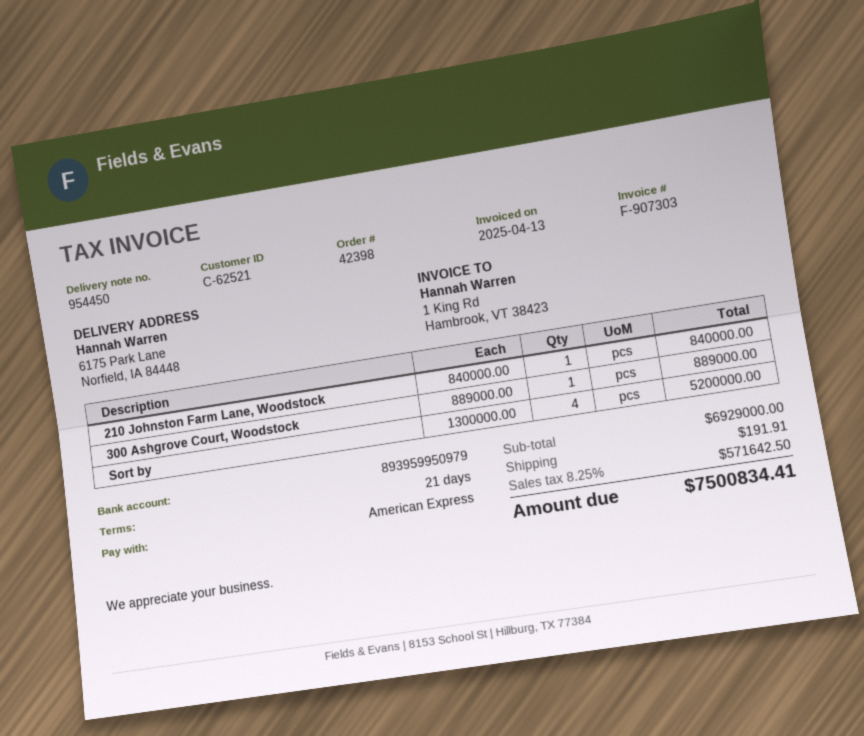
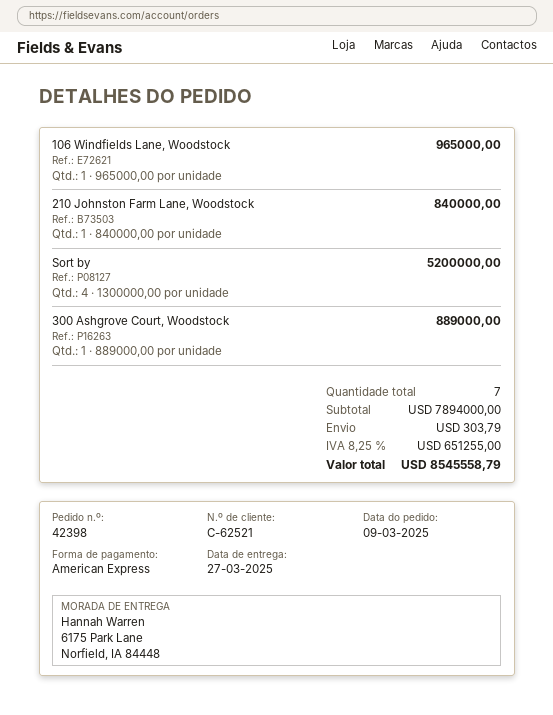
106 Windfields Lane, Woodstock: none -> 1 x 965000.00 = 965000.00
subtotal: 6929000.00 -> 7894000.00
shipping: 191.91 -> 303.79
tax: 8.25% = 571642.50 -> 8.25% = 651255.00
total: 7500834.41 -> 8545558.79

